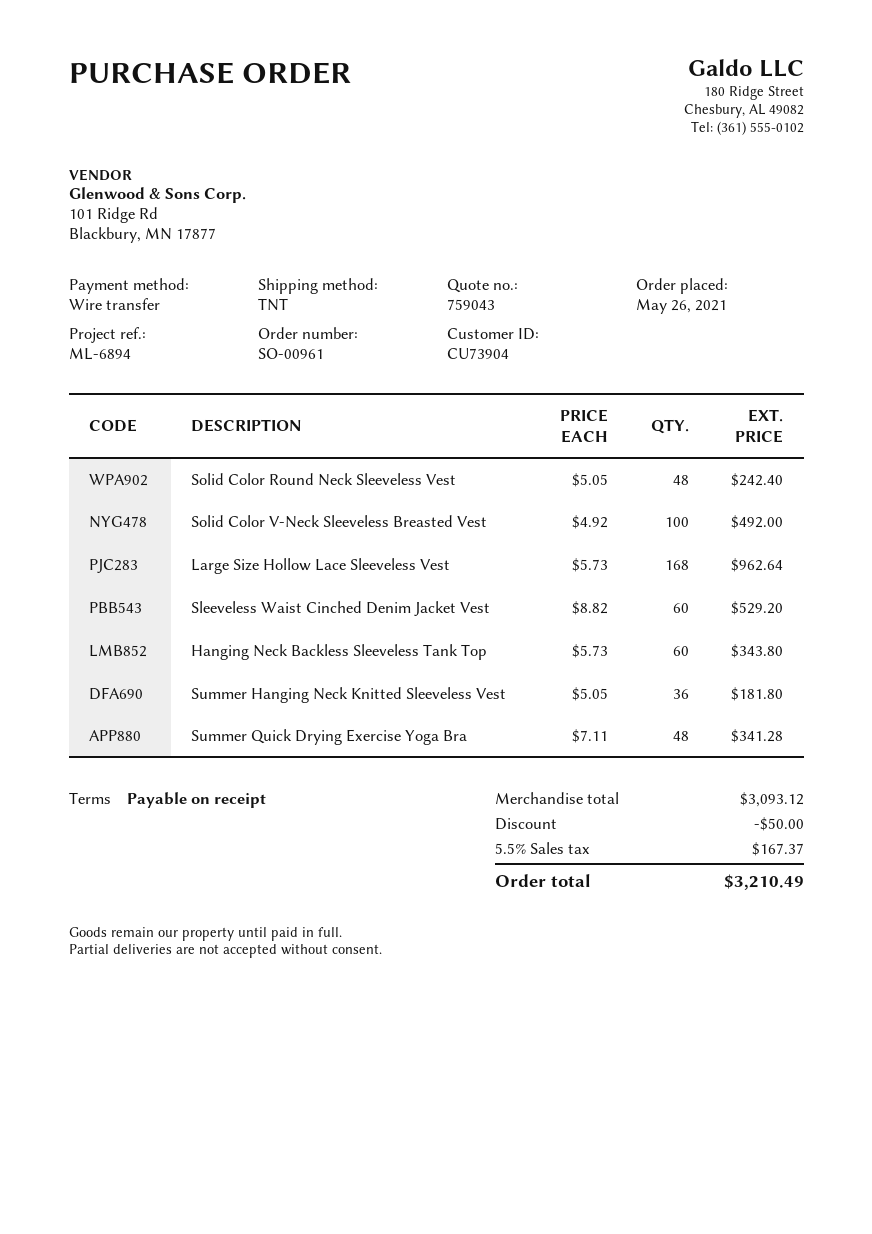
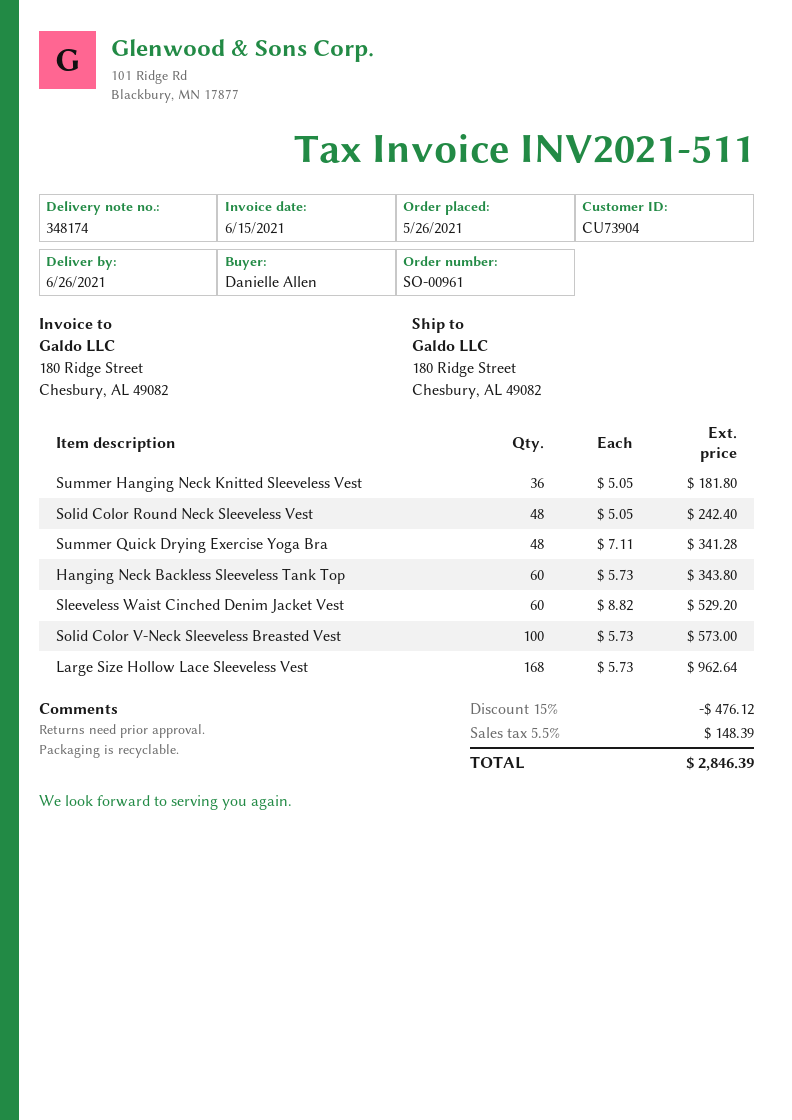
Solid Color V-Neck Sleeveless Breasted Vest: 100 x 4.92 = 492.00 -> 100 x 5.73 = 573.00
discount: 50.00 -> 476.12
tax: 5.5% = 167.37 -> 5.5% = 148.39
total: 3210.49 -> 2846.39

